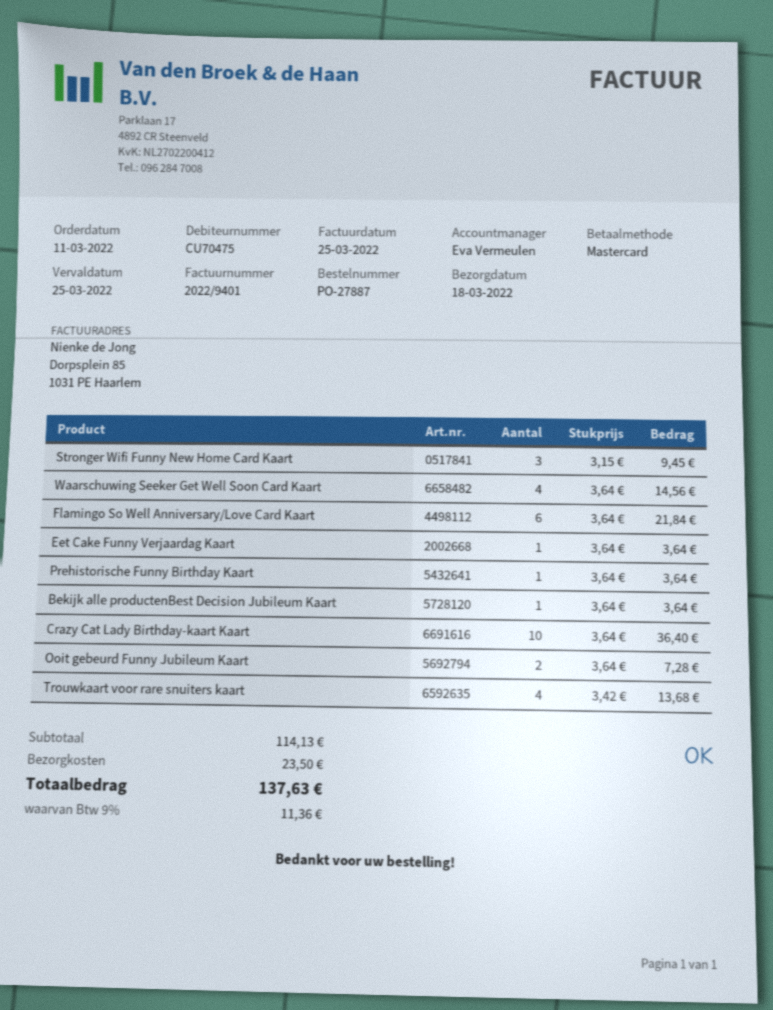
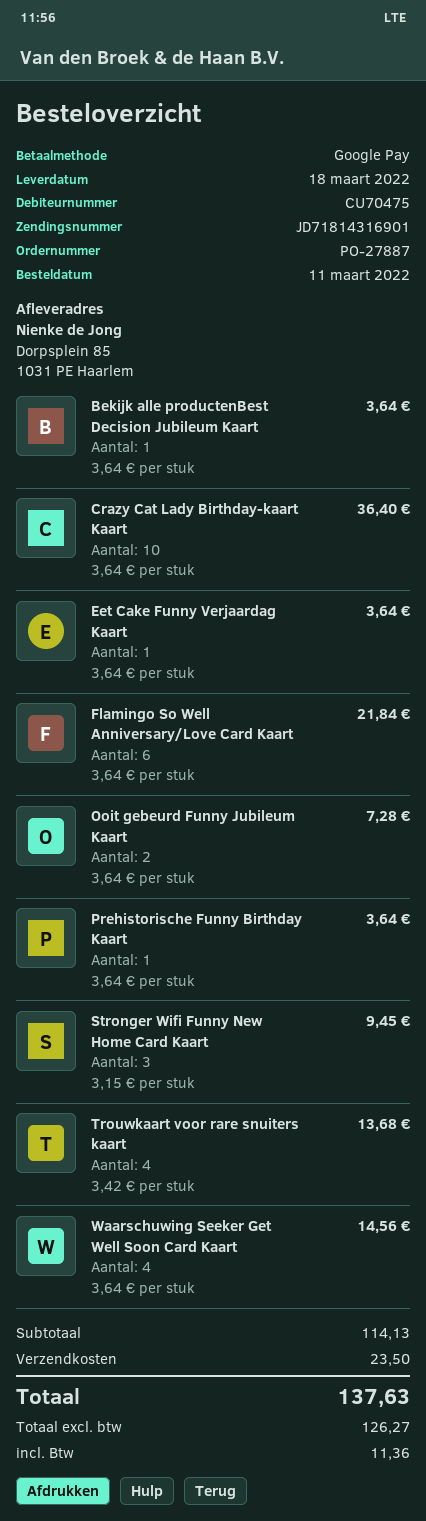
payment method: Mastercard -> Google Pay

